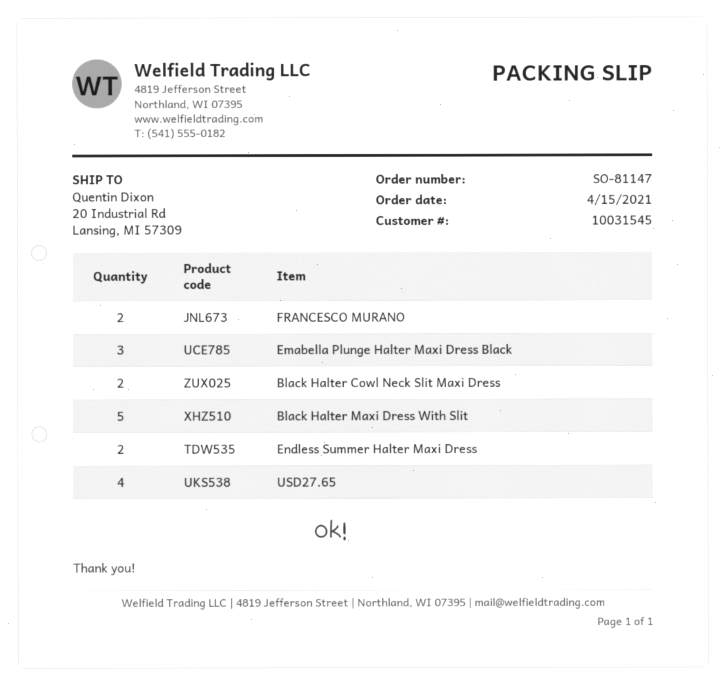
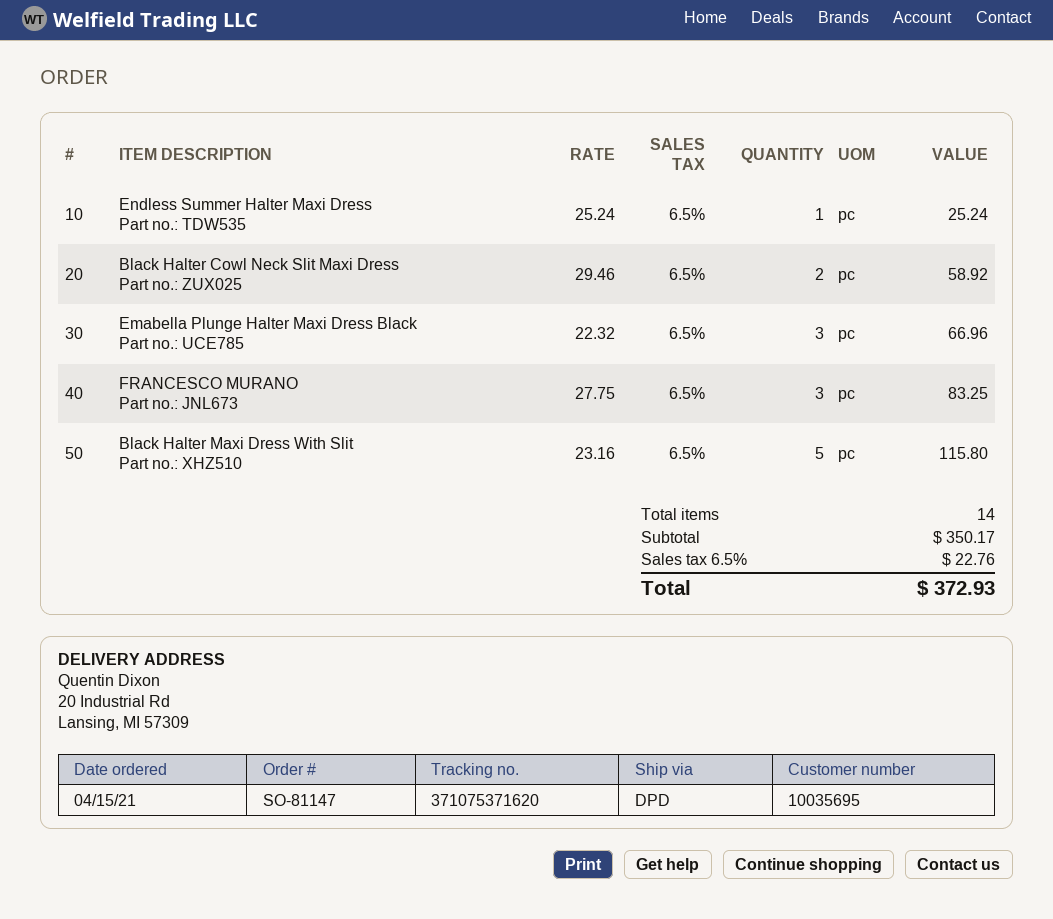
customer number: 10031545 -> 10035695
FRANCESCO MURANO: 2 -> 3
Endless Summer Halter Maxi Dress: 2 -> 1
USD27.65: 4 -> none

